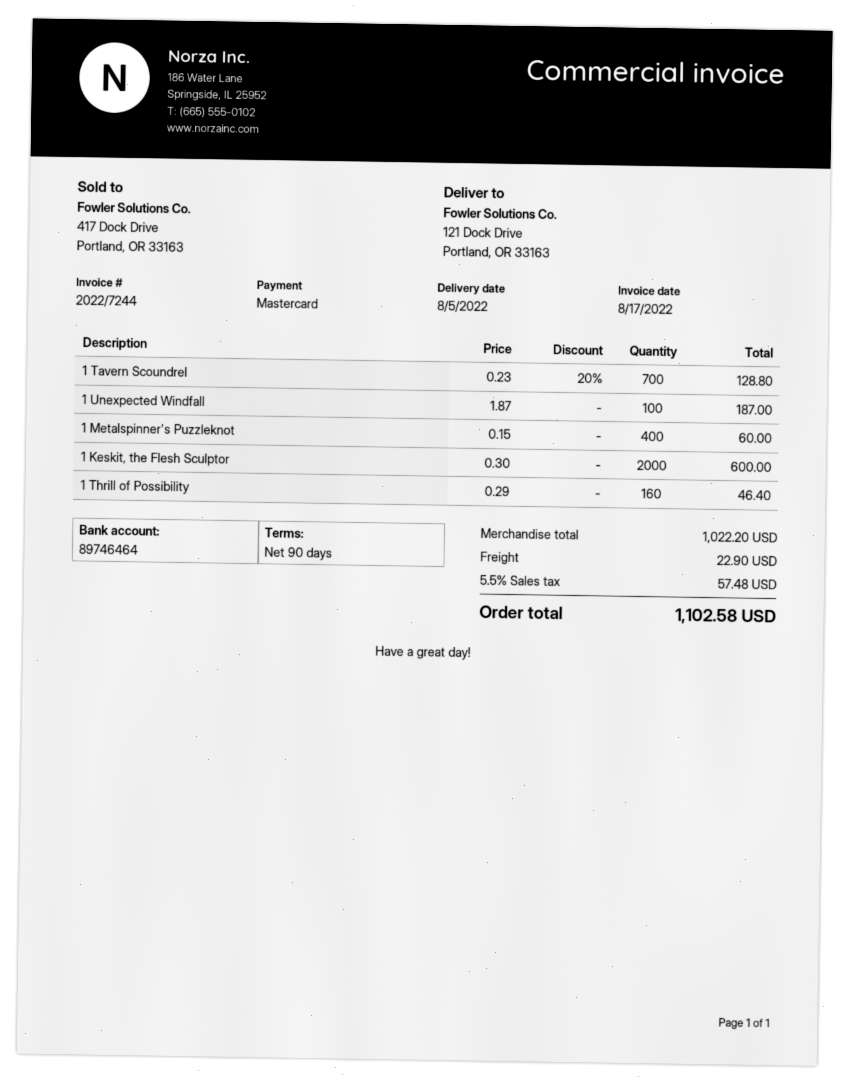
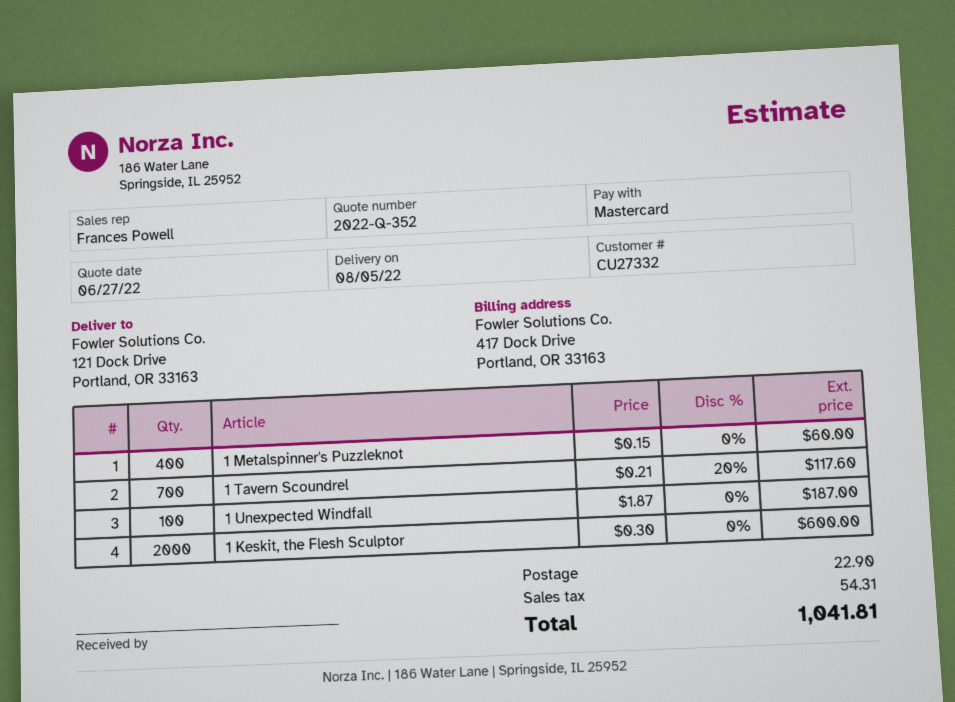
1 Tavern Scoundrel: 700 x 0.23 - 20% = 128.80 -> 700 x 0.21 - 20% = 117.60
1 Thrill of Possibility: 160 x 0.29 = 46.40 -> none
tax: 57.48 -> 54.31
total: 1102.58 -> 1041.81

